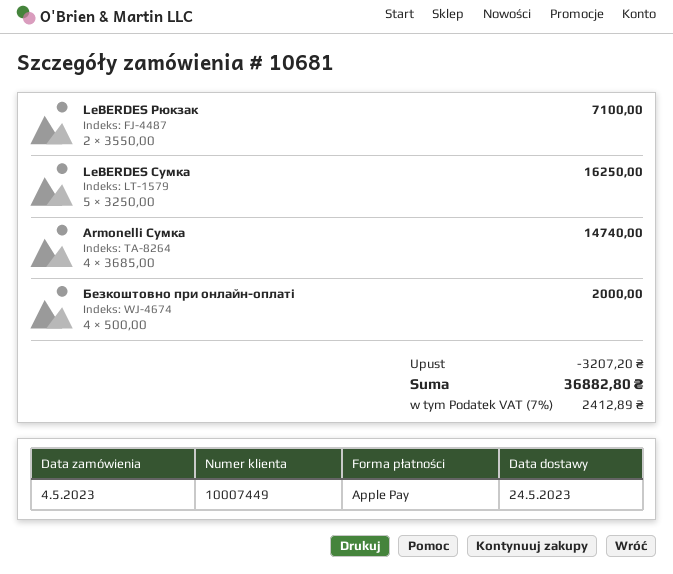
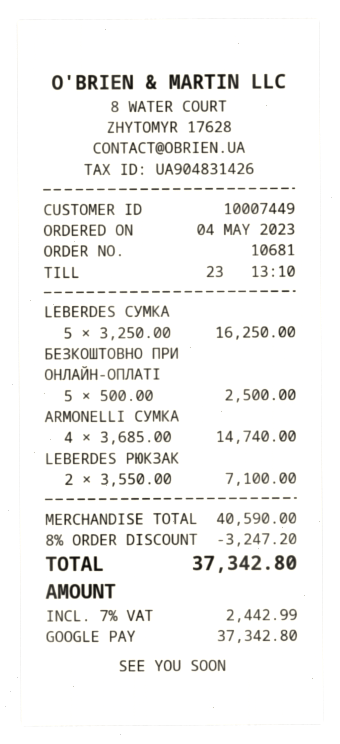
payment method: Apple Pay -> Google Pay
Безкоштовно при онлайн-оплаті: 4 x 500.00 = 2000.00 -> 5 x 500.00 = 2500.00
discount: 3207.20 -> 3247.20
tax: 7% = 2412.89 -> 7% = 2442.99
total: 36882.80 -> 37342.80

